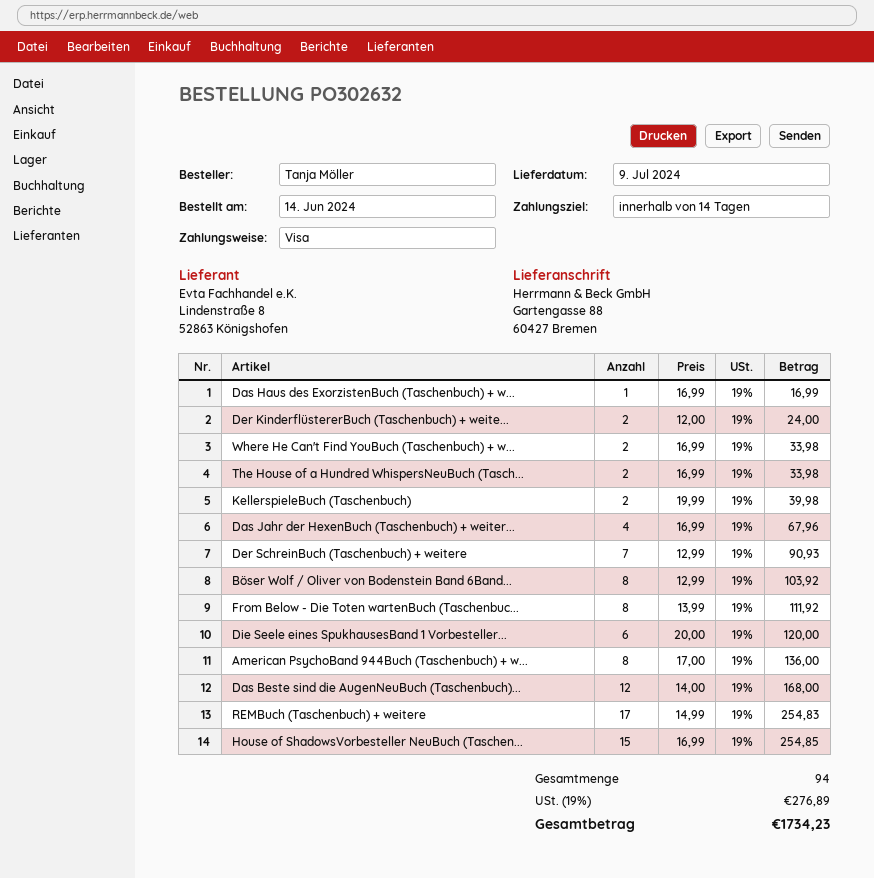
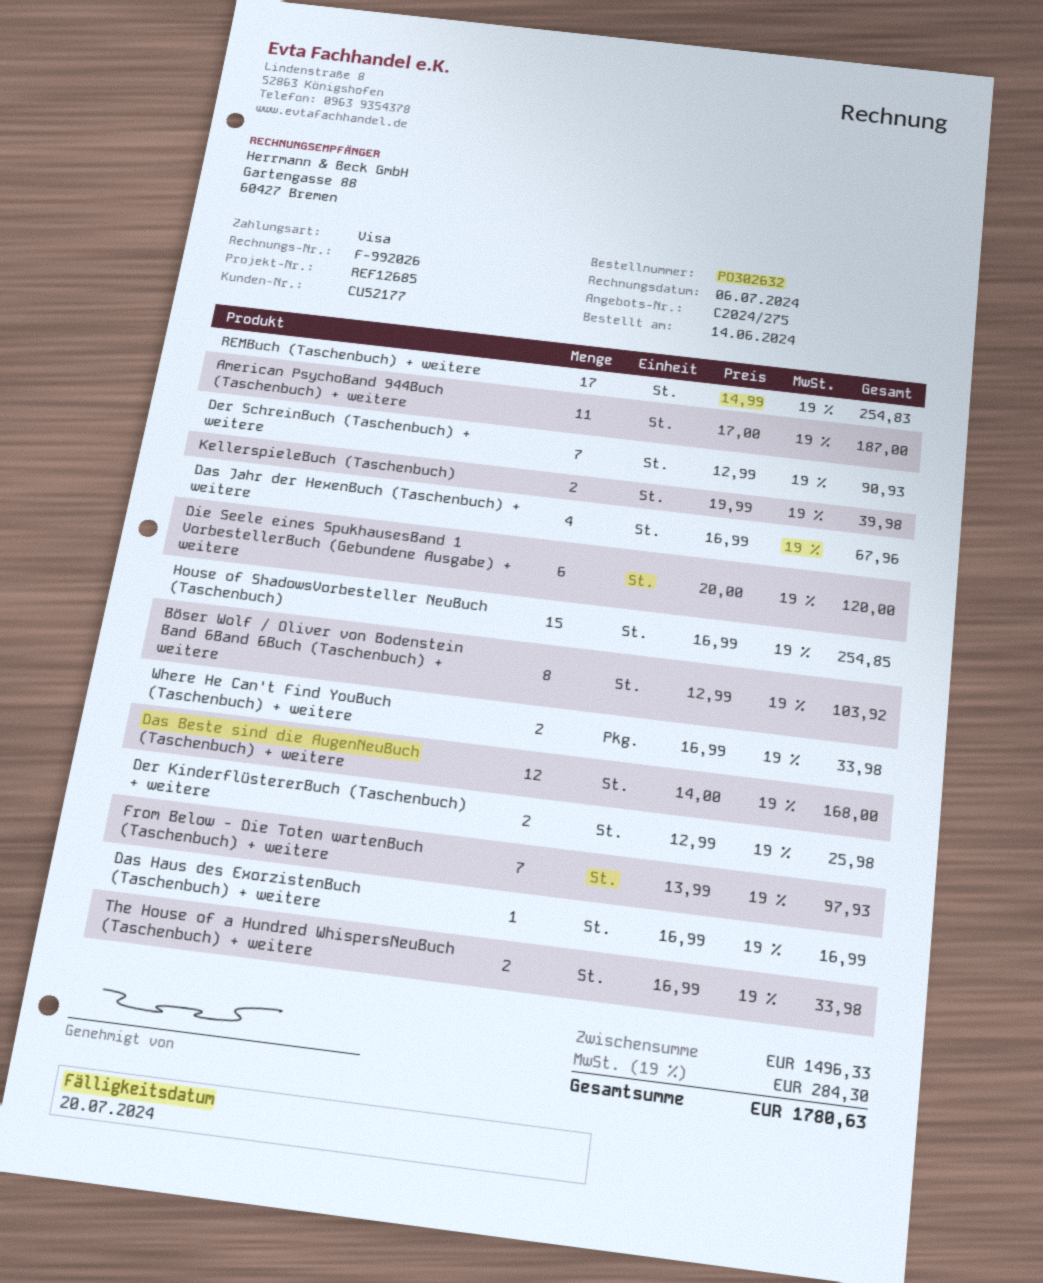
Der KinderflüstererBuch (Taschenbuch) + weite...: 2 x 12.00 = 24.00 -> 2 x 12.99 = 25.98
From Below - Die Toten wartenBuch (Taschenbuc...: 8 x 13.99 = 111.92 -> 7 x 13.99 = 97.93
American PsychoBand 944Buch (Taschenbuch) + w...: 8 x 17.00 = 136.00 -> 11 x 17.00 = 187.00
tax: 19% = 276.89 -> 19% = 284.30
total: 1734.23 -> 1780.63

